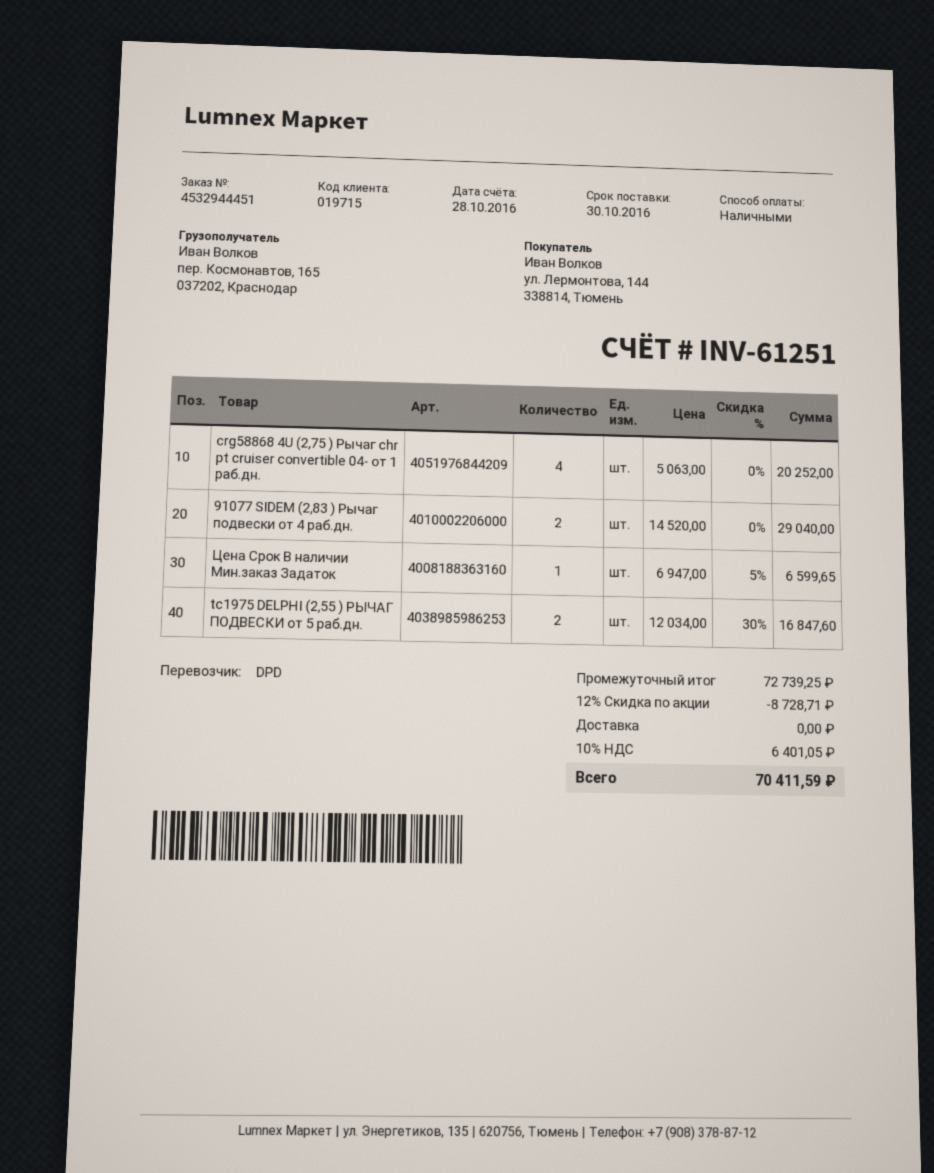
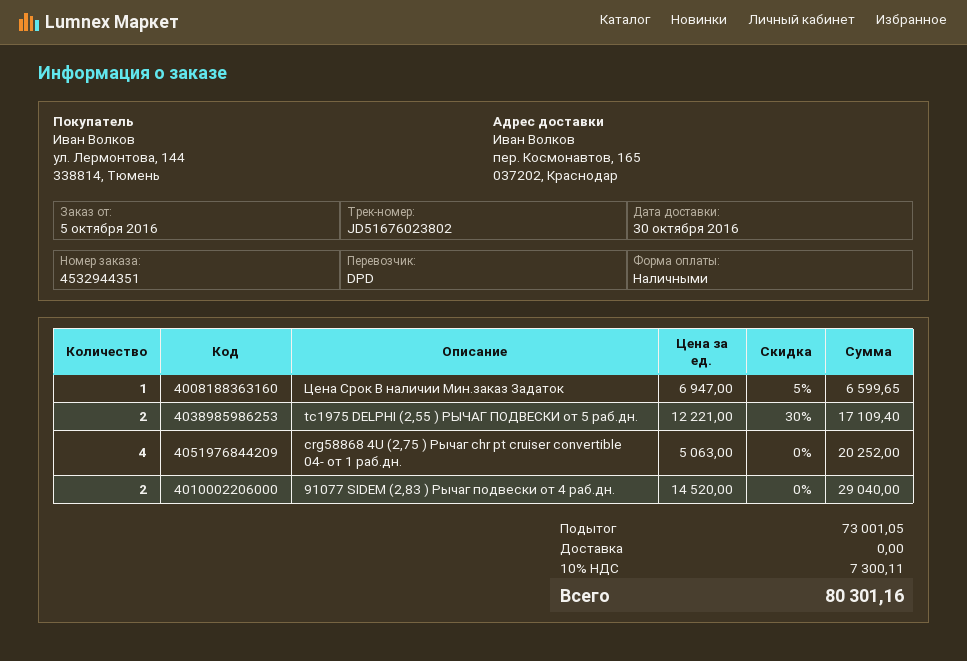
order number: 4532944451 -> 4532944351
tc1975 DELPHI (2,55 ) РЫЧАГ ПОДВЕСКИ от 5 раб.дн.: 2 x 12034.00 - 30% = 16847.60 -> 2 x 12221.00 - 30% = 17109.40
subtotal: 72739.25 -> 73001.05
discount: 12% = 8728.71 -> none
tax: 10% = 6401.05 -> 10% = 7300.11
total: 70411.59 -> 80301.16

